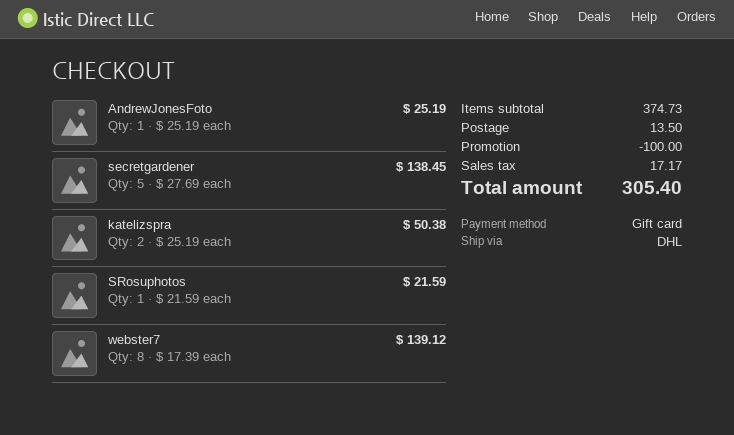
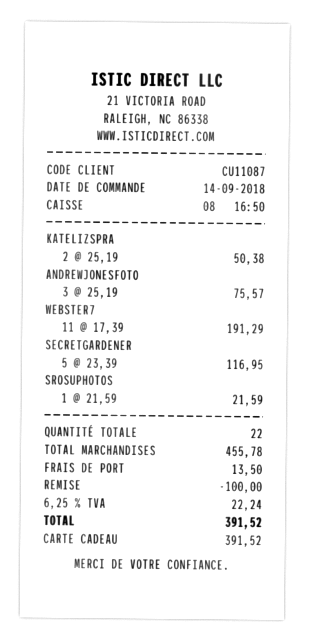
AndrewJonesFoto: 1 x 25.19 = 25.19 -> 3 x 25.19 = 75.57
secretgardener: 5 x 27.69 = 138.45 -> 5 x 23.39 = 116.95
webster7: 8 x 17.39 = 139.12 -> 11 x 17.39 = 191.29
subtotal: 374.73 -> 455.78
tax: 17.17 -> 22.24
total: 305.40 -> 391.52

